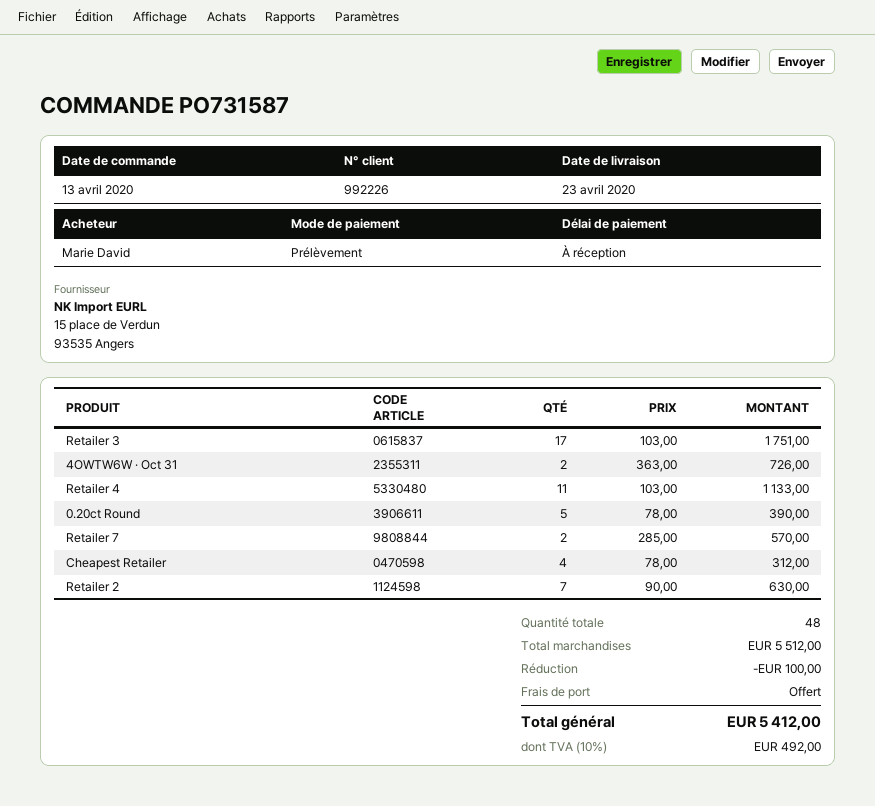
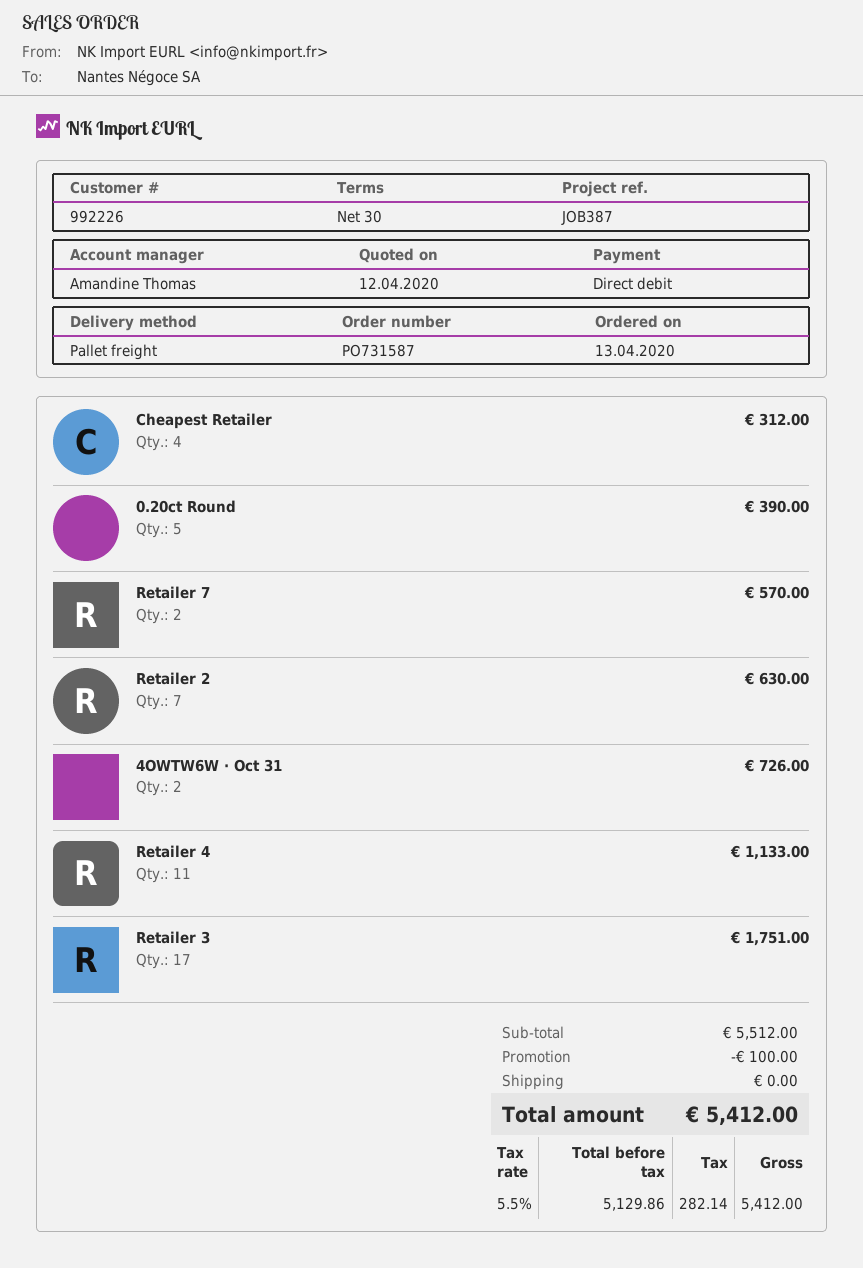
payment terms: on receipt -> 30 days
tax: 10% = 492.00 -> 5.5% = 282.14

